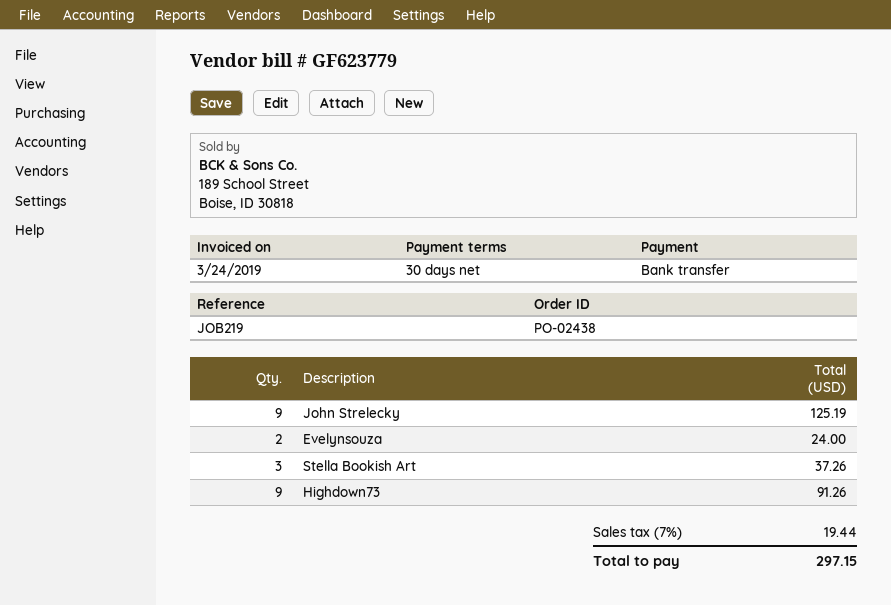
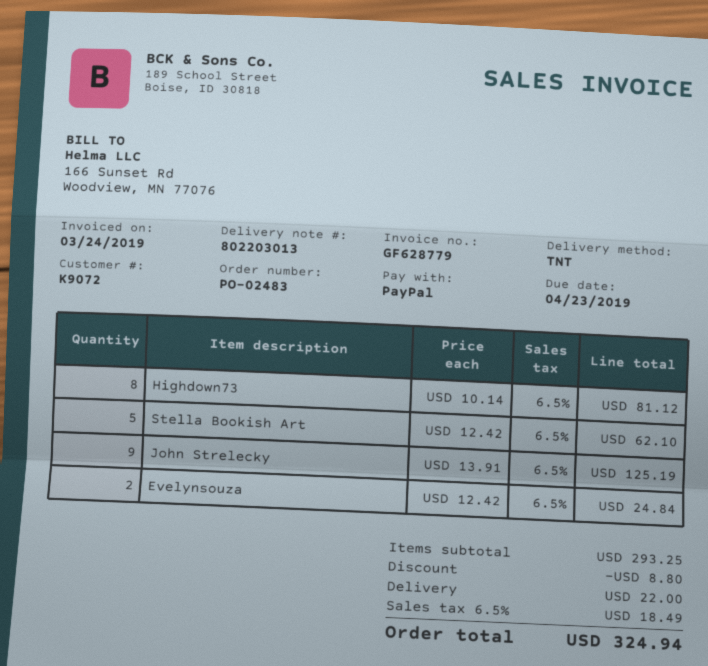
order number: PO-02438 -> PO-02483
invoice number: GF623779 -> GF628779
payment method: bank transfer -> PayPal
Evelynsouza: 2 for 24.00 -> 2 for 24.84
Stella Bookish Art: 3 for 37.26 -> 5 for 62.10
Highdown73: 9 for 91.26 -> 8 for 81.12
discount: none -> 8.80
shipping: none -> 22.00
tax: 7% = 19.44 -> 6.5% = 18.49
total: 297.15 -> 324.94

